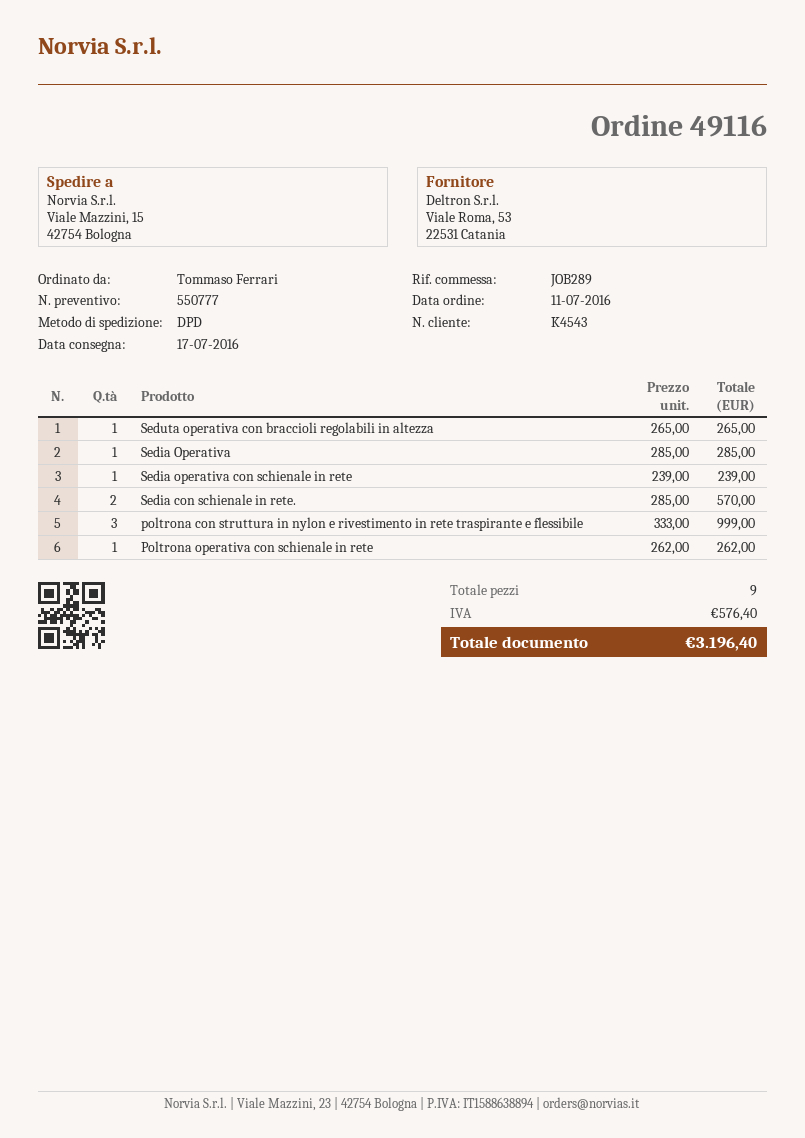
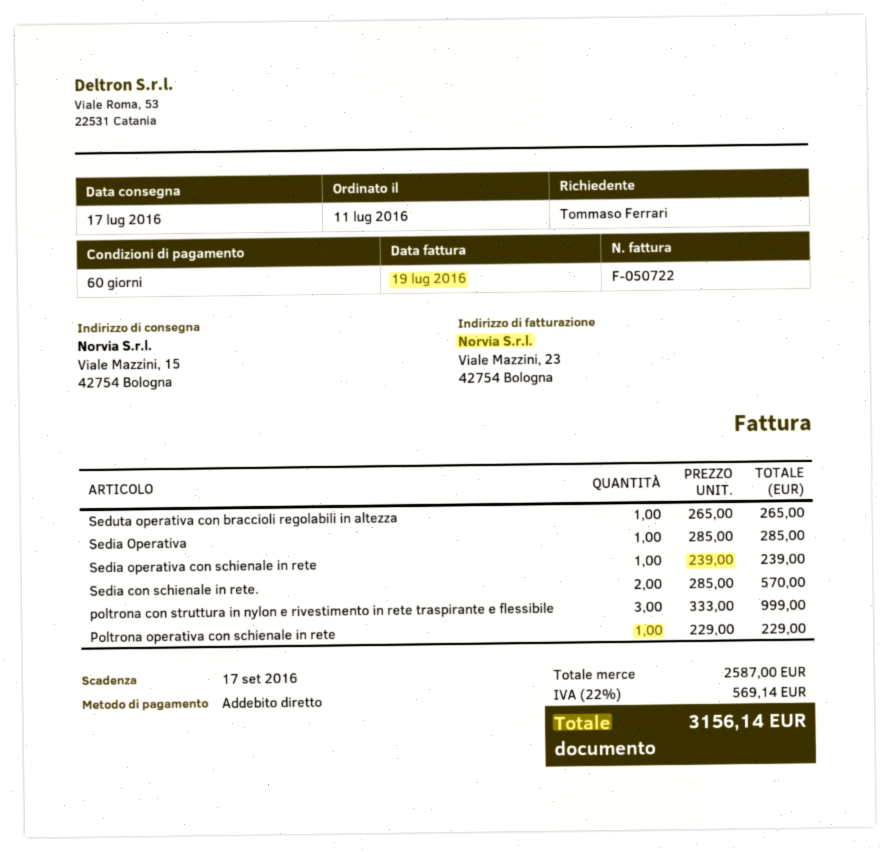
Poltrona operativa con schienale in rete: 1 x 262.00 = 262.00 -> 1 x 229.00 = 229.00
tax: 576.40 -> 569.14
total: 3196.40 -> 3156.14

